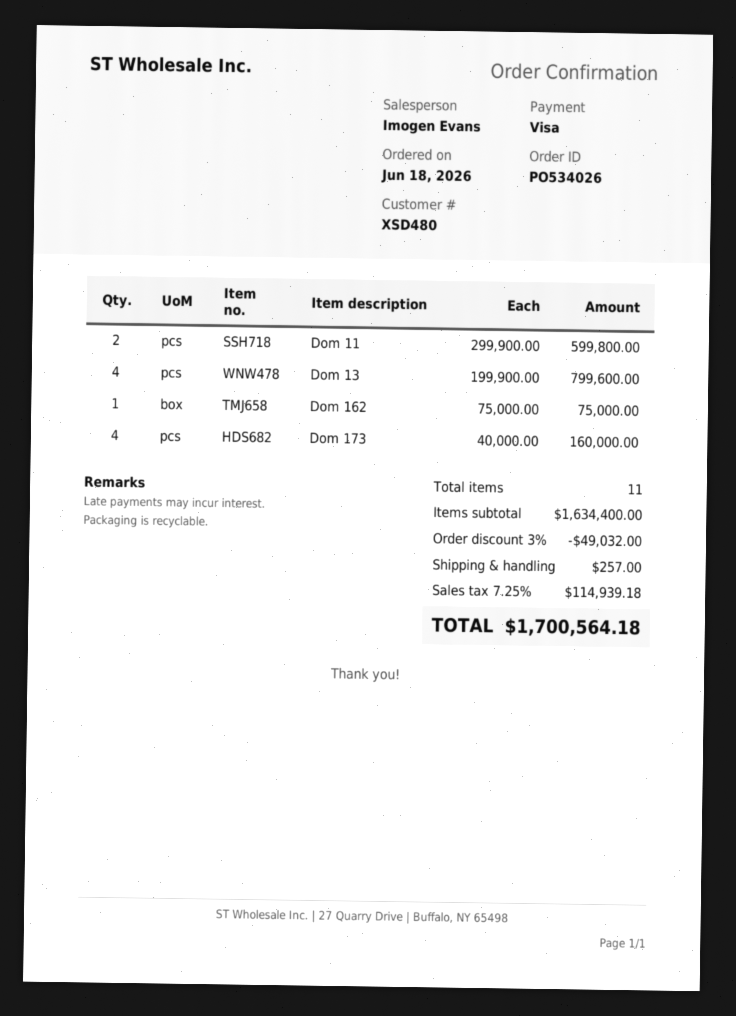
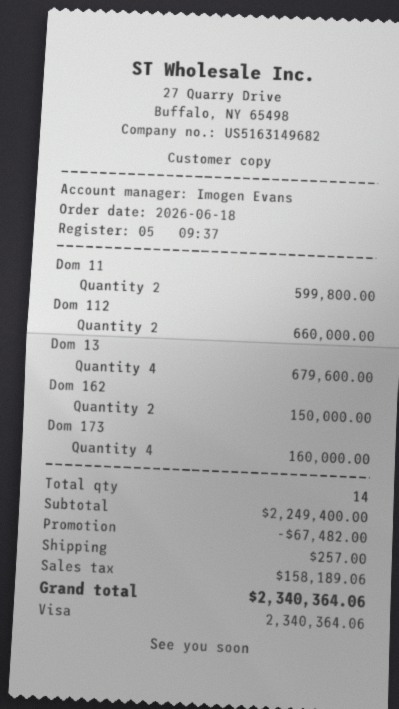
Dom 13: 4 for 799600.00 -> 4 for 679600.00
Dom 162: 1 for 75000.00 -> 2 for 150000.00
Dom 112: none -> 2 for 660000.00
total quantity: 11 -> 14
subtotal: 1634400.00 -> 2249400.00
discount: 49032.00 -> 67482.00
tax: 114939.18 -> 158189.06
total: 1700564.18 -> 2340364.06

